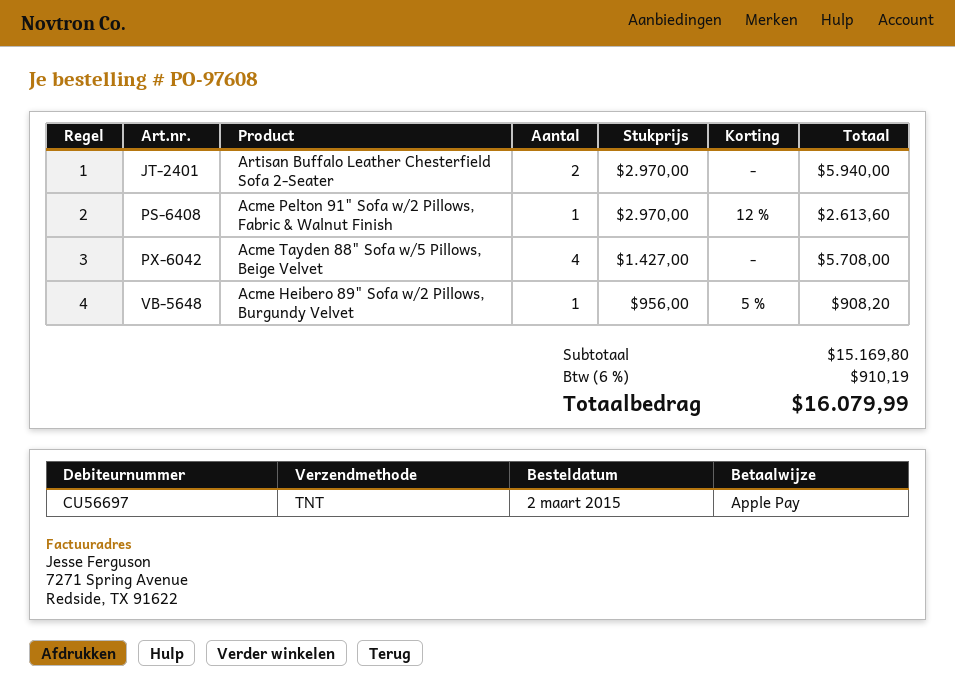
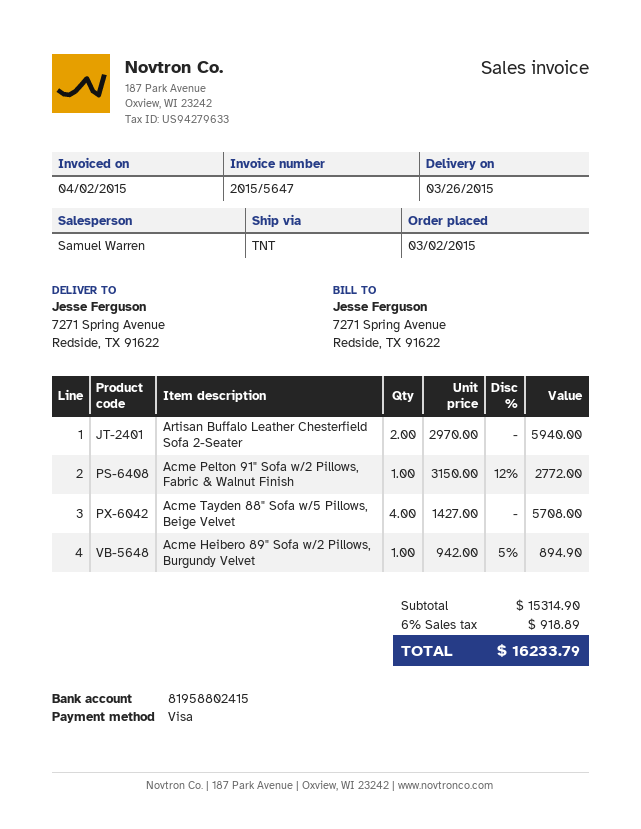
payment method: Apple Pay -> Visa
Acme Pelton 91" Sofa w/2 Pillows, Fabric & Walnut Finish: 1 x 2970.00 - 12% = 2613.60 -> 1 x 3150.00 - 12% = 2772.00
Acme Heibero 89" Sofa w/2 Pillows, Burgundy Velvet: 1 x 956.00 - 5% = 908.20 -> 1 x 942.00 - 5% = 894.90
subtotal: 15169.80 -> 15314.90
tax: 6% = 910.19 -> 6% = 918.89
total: 16079.99 -> 16233.79

